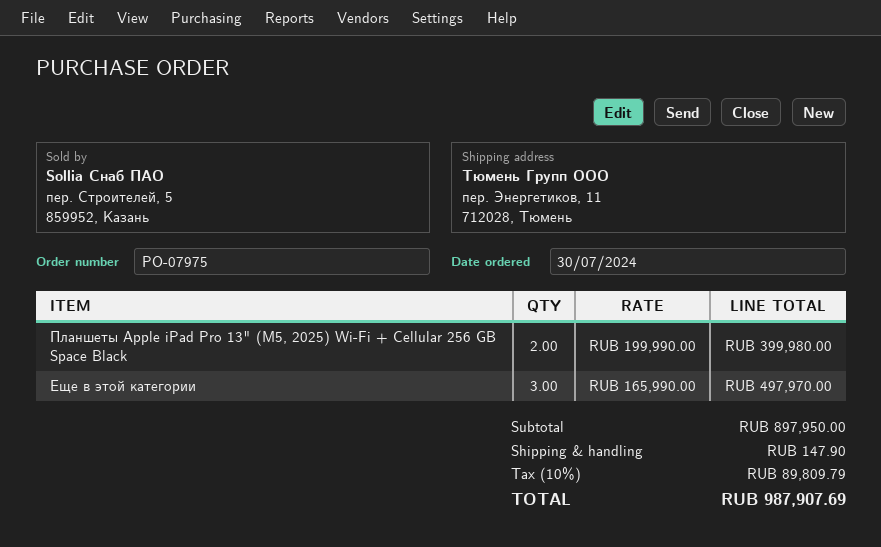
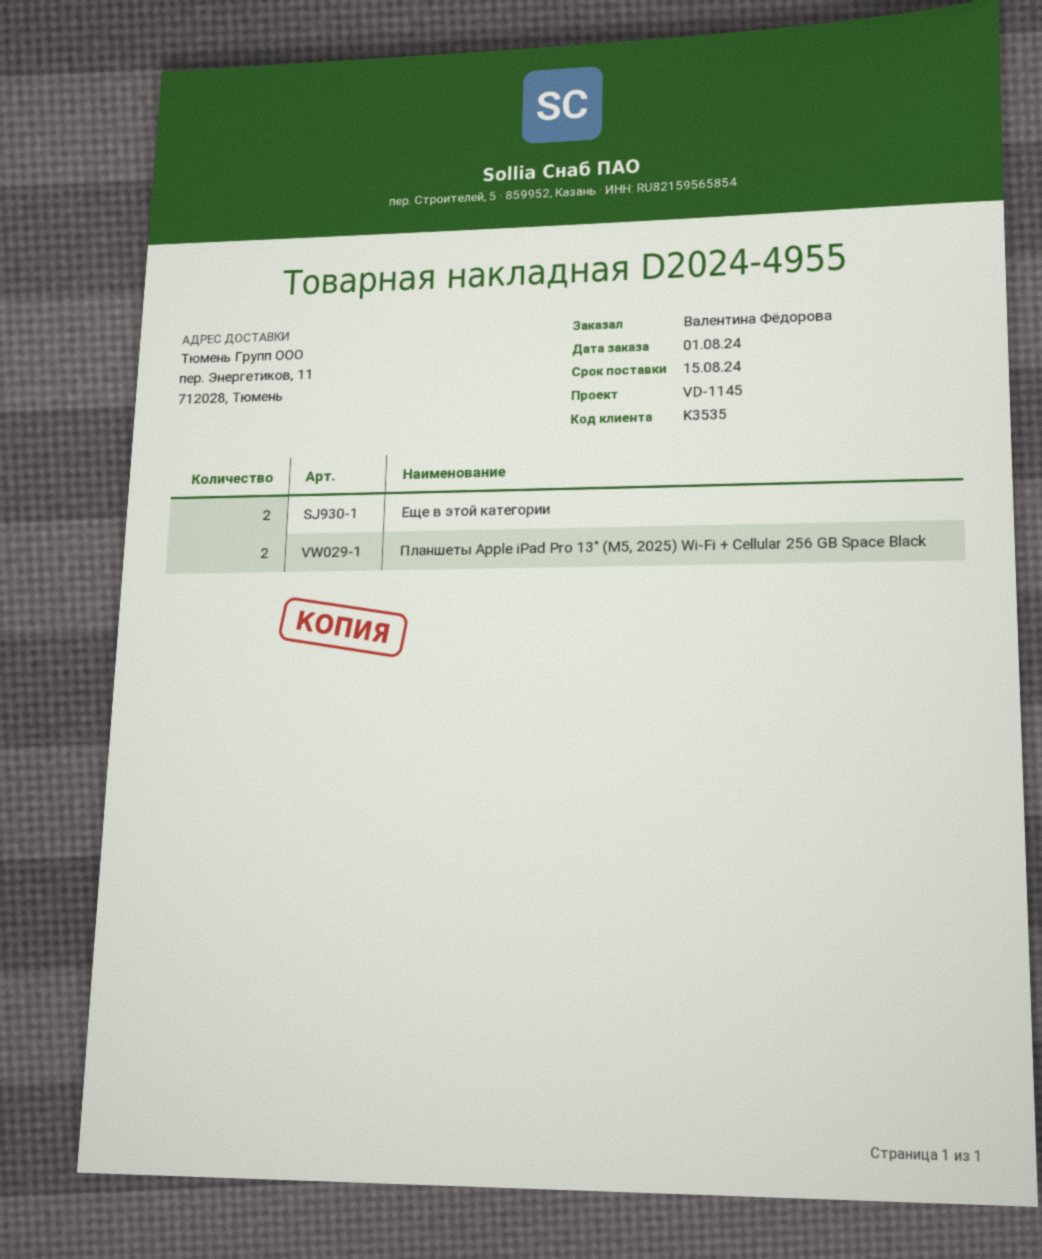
order date: 2024-07-30 -> 2024-08-01
Еще в этой категории: 3 -> 2

